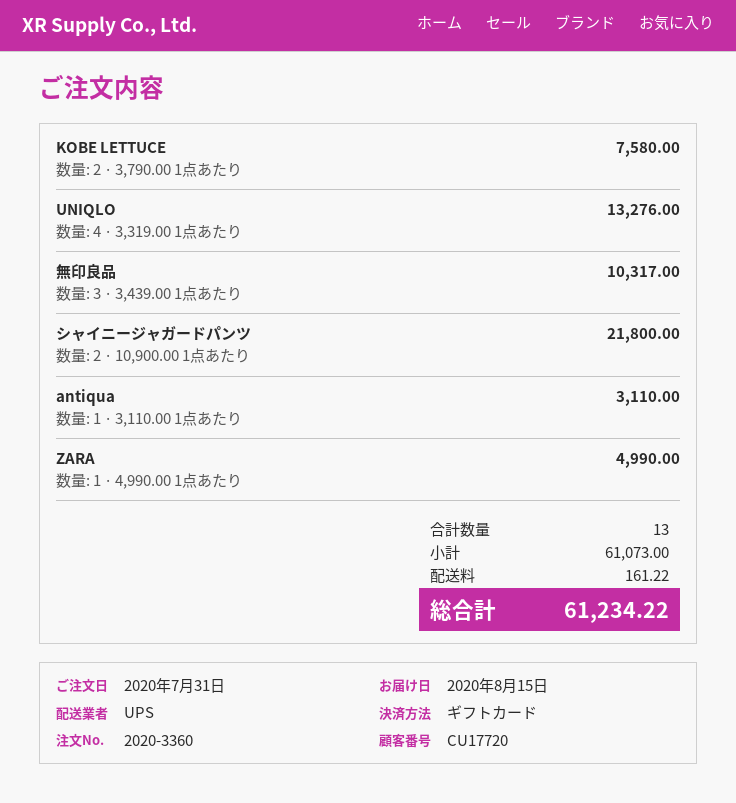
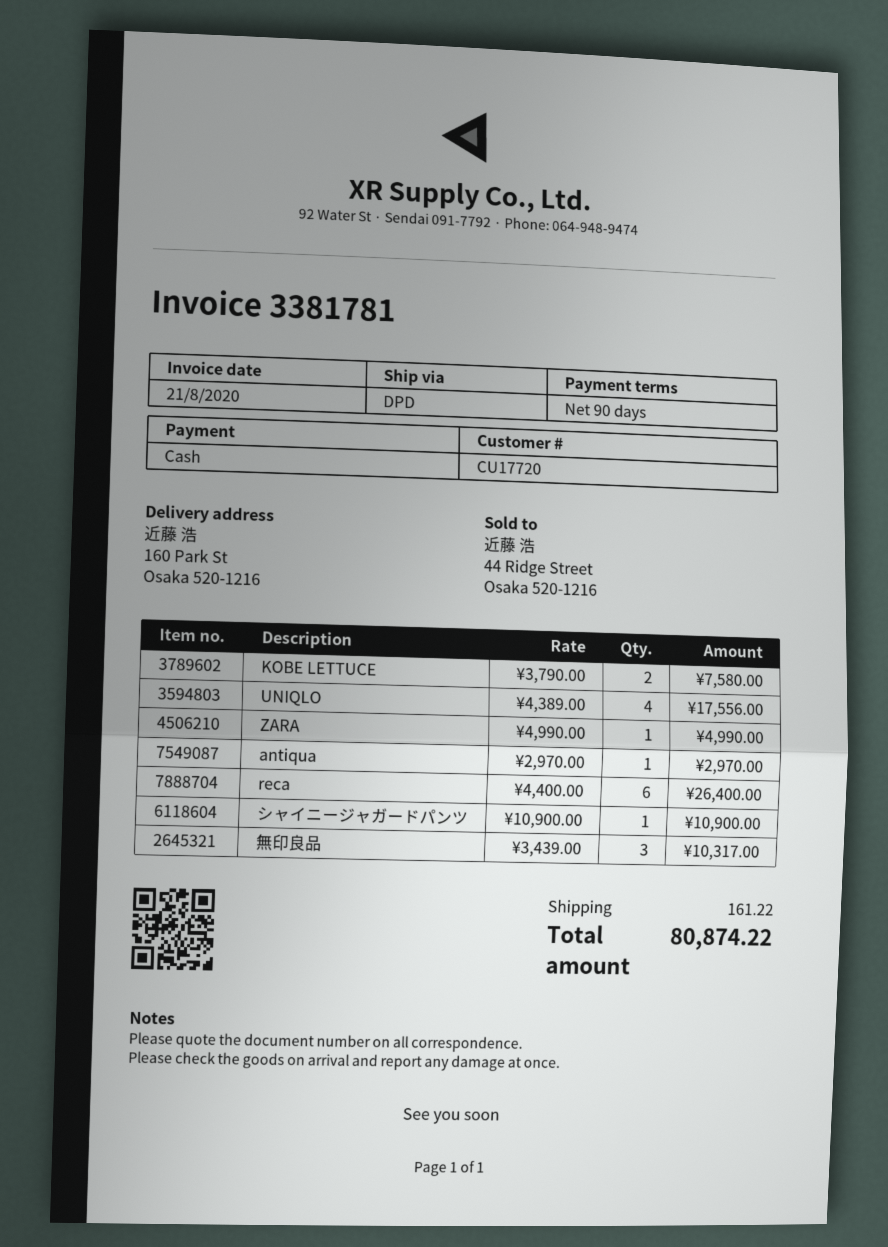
payment method: gift card -> cash
shipping method: UPS -> DPD
UNIQLO: 4 x 3319.00 = 13276.00 -> 4 x 4389.00 = 17556.00
シャイニージャガードパンツ: 2 x 10900.00 = 21800.00 -> 1 x 10900.00 = 10900.00
antiqua: 1 x 3110.00 = 3110.00 -> 1 x 2970.00 = 2970.00
reca: none -> 6 x 4400.00 = 26400.00
total: 61234.22 -> 80874.22

